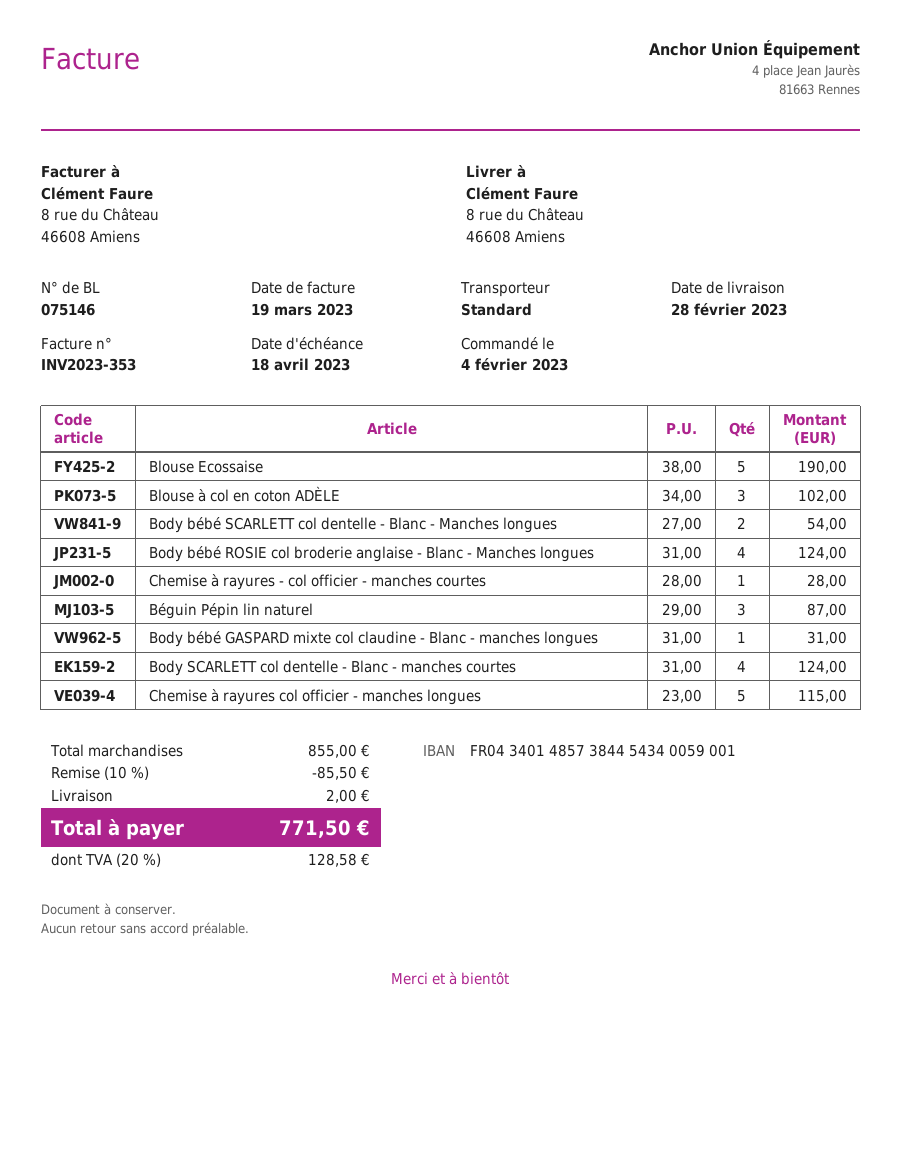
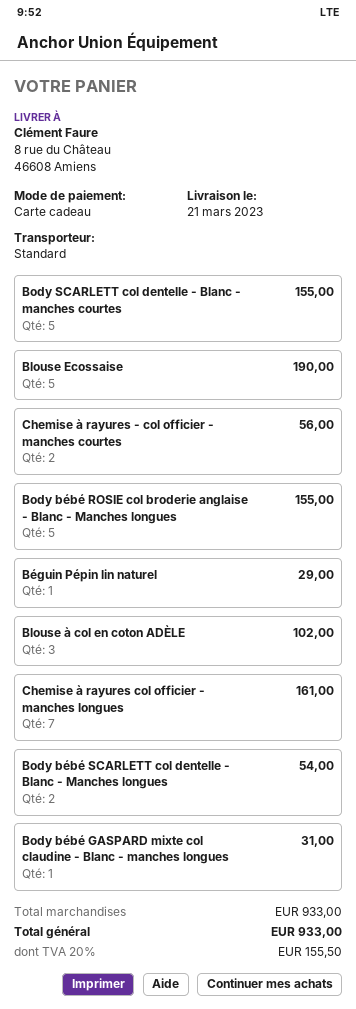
delivery date: 2023-02-28 -> 2023-03-21
Body bébé ROSIE col broderie anglaise - Blanc - Manches longues: 4 for 124.00 -> 5 for 155.00
Chemise à rayures - col officier - manches courtes: 1 for 28.00 -> 2 for 56.00
Béguin Pépin lin naturel: 3 for 87.00 -> 1 for 29.00
Body SCARLETT col dentelle - Blanc - manches courtes: 4 for 124.00 -> 5 for 155.00
Chemise à rayures col officier - manches longues: 5 for 115.00 -> 7 for 161.00
subtotal: 855.00 -> 933.00
discount: 10% = 85.50 -> none
shipping: 2.00 -> none
tax: 20% = 128.58 -> 20% = 155.50
total: 771.50 -> 933.00

